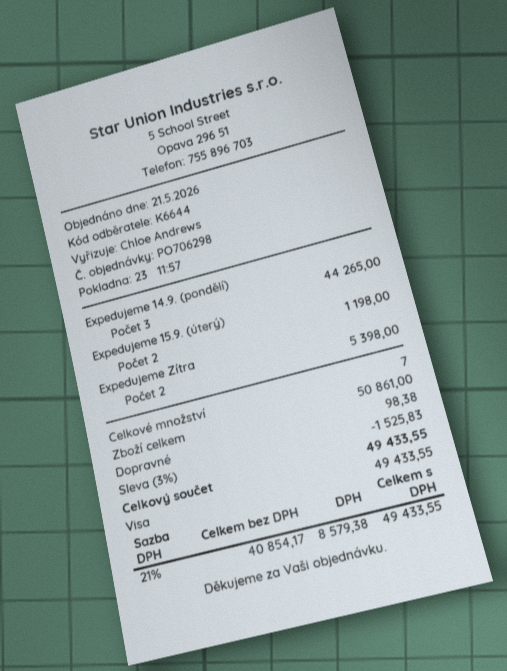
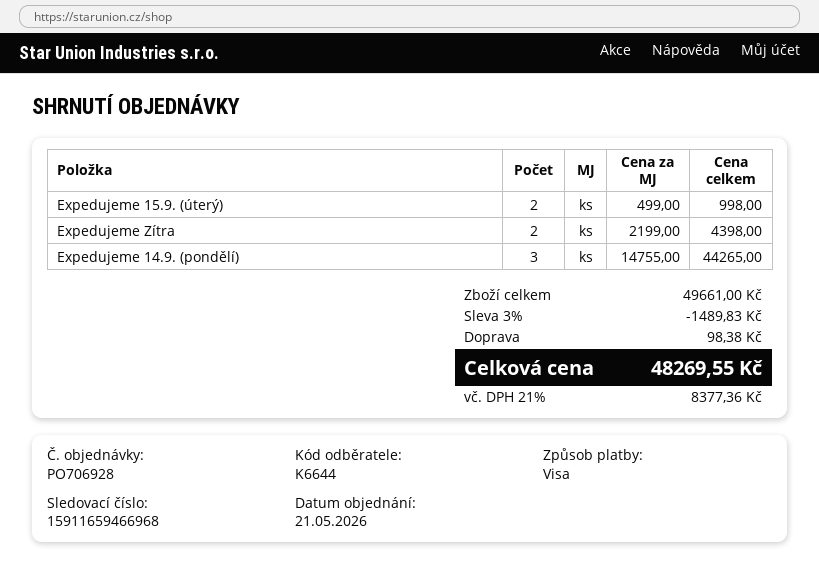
order number: PO706298 -> PO706928
Expedujeme 15.9. (úterý): 2 for 1198.00 -> 2 for 998.00
Expedujeme Zítra: 2 for 5398.00 -> 2 for 4398.00
subtotal: 50861.00 -> 49661.00
discount: 3% = 1525.83 -> 3% = 1489.83
tax: 21% = 8579.38 -> 21% = 8377.36
total: 49433.55 -> 48269.55

